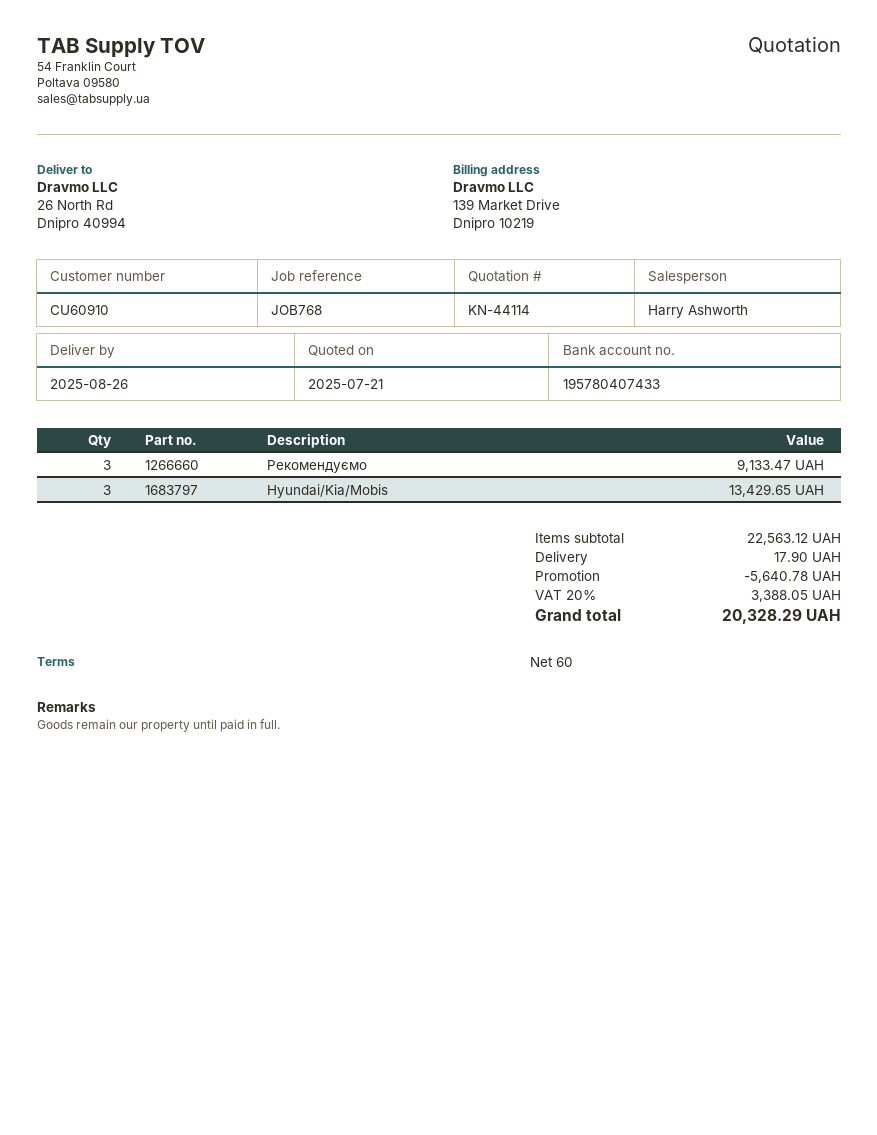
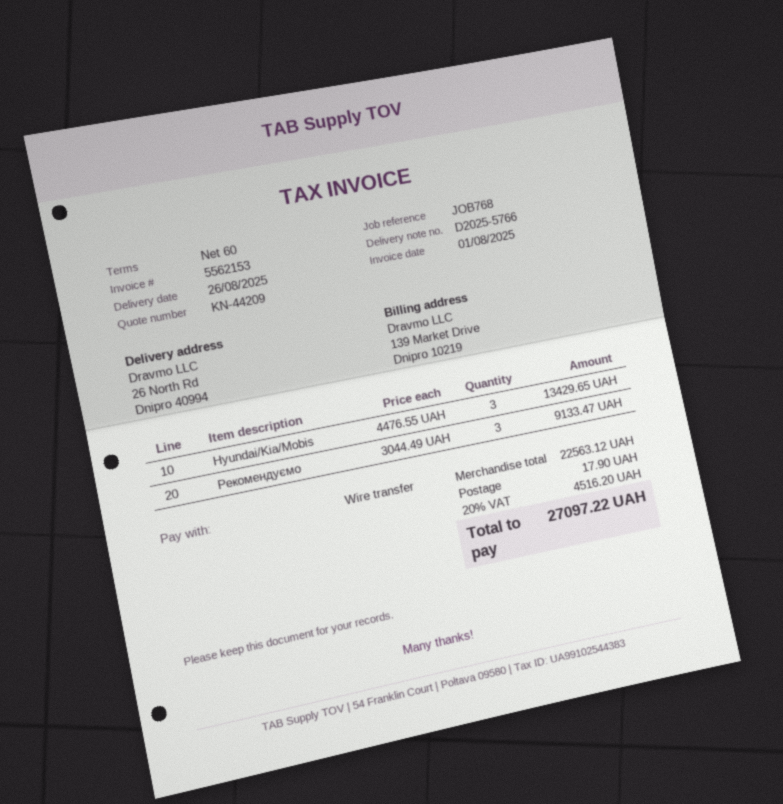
quote number: KN-44114 -> KN-44209
discount: 5640.78 -> none
tax: 20% = 3388.05 -> 20% = 4516.20
total: 20328.29 -> 27097.22

